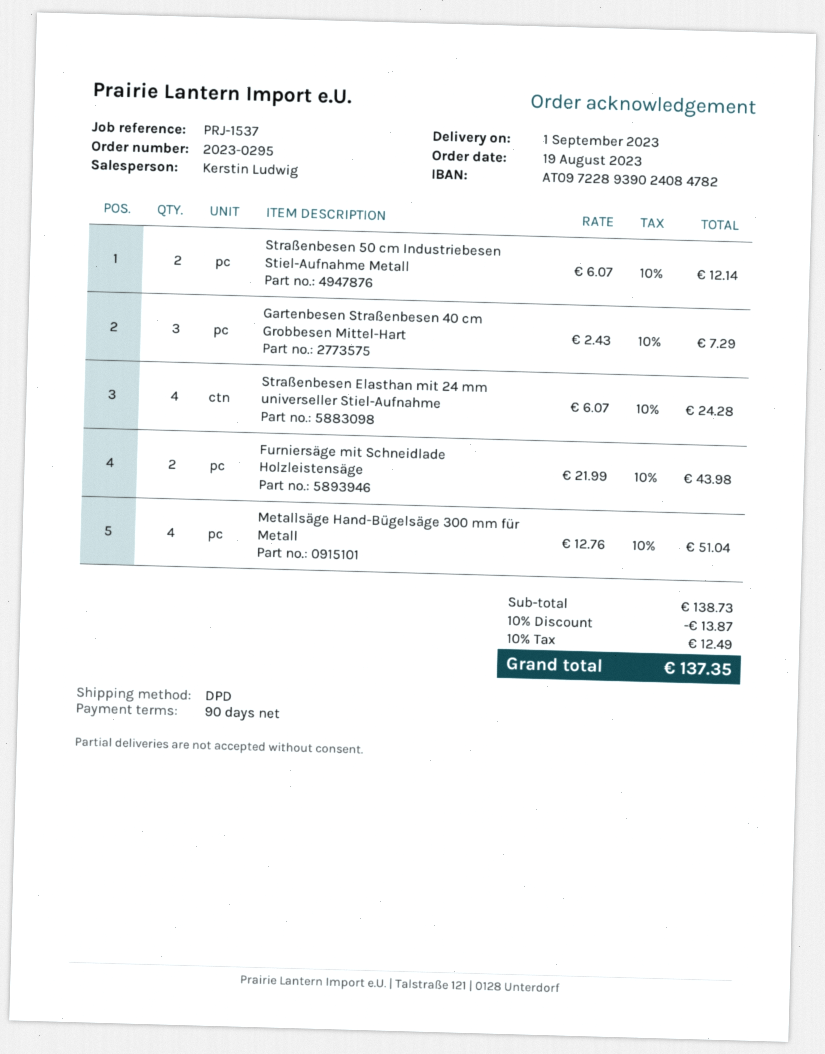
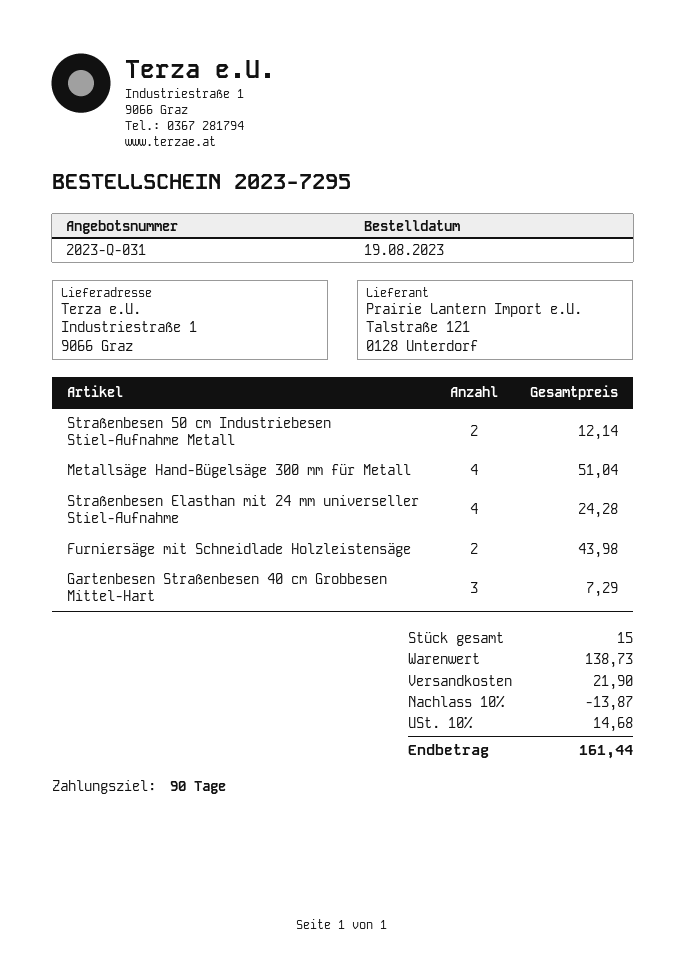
order number: 2023-0295 -> 2023-7295
shipping: none -> 21.90
tax: 10% = 12.49 -> 10% = 14.68
total: 137.35 -> 161.44

